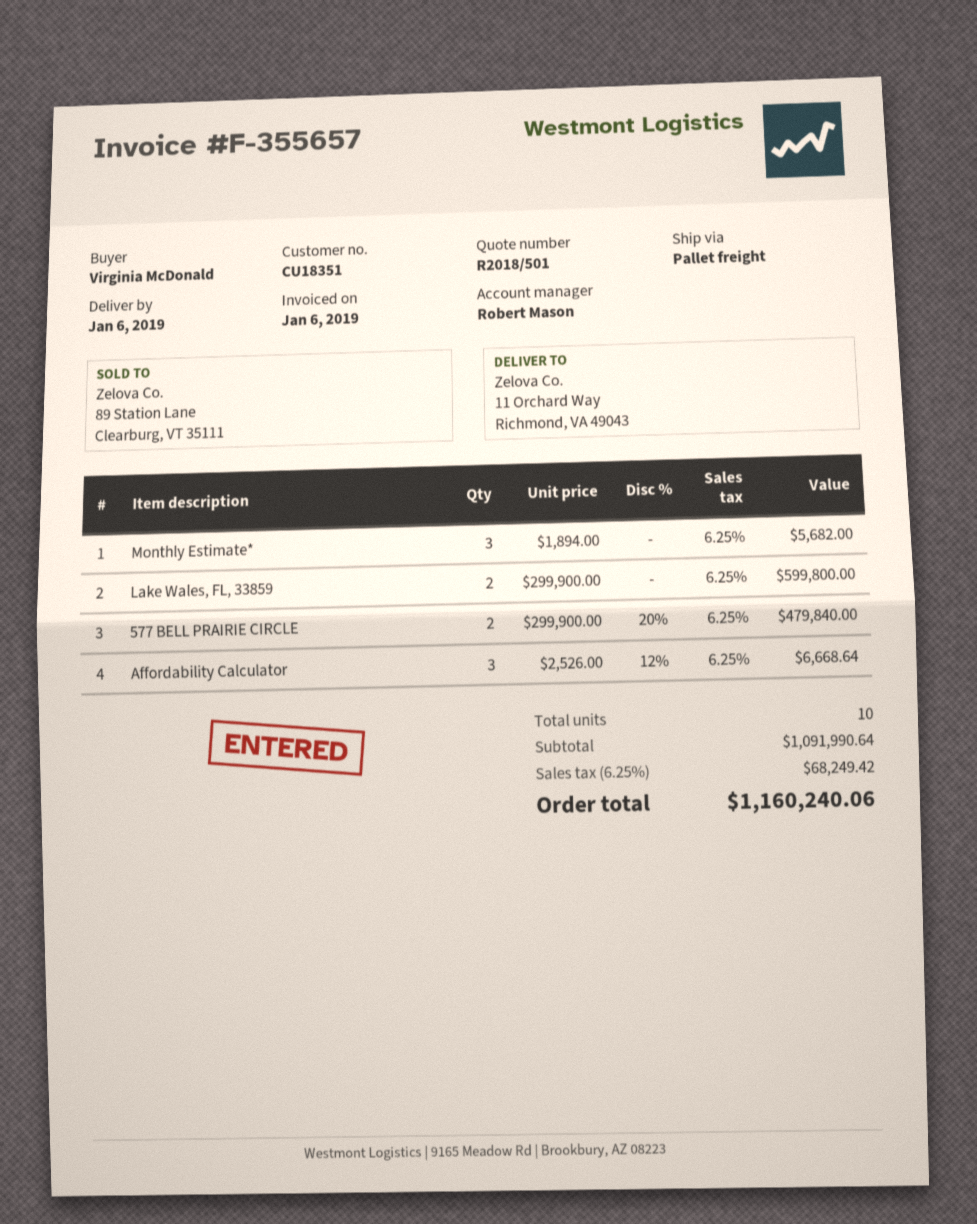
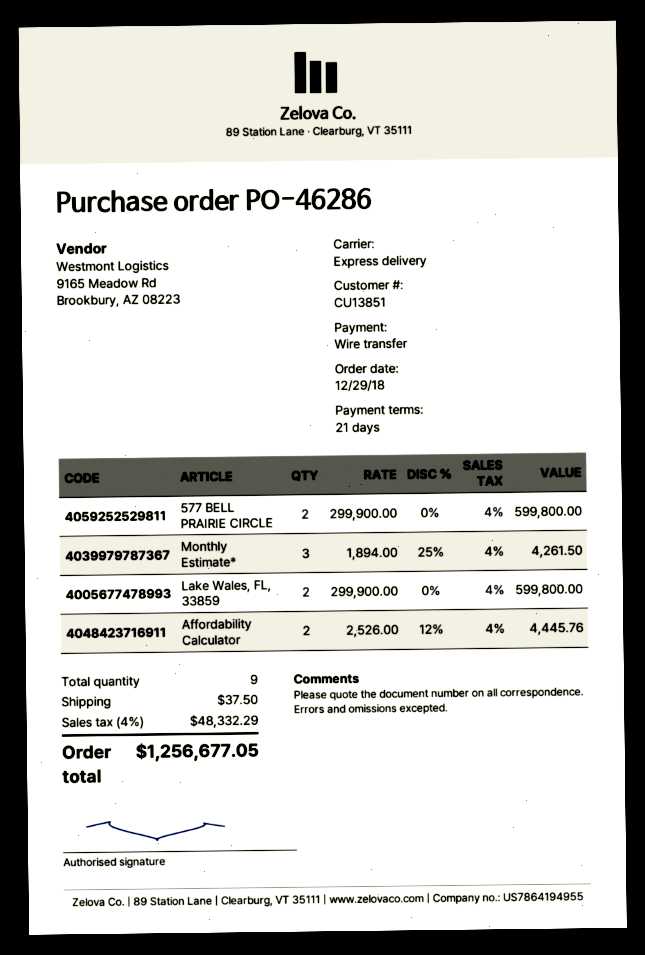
customer number: CU18351 -> CU13851
shipping method: pallet freight -> express
Monthly Estimate*: 3 x 1894.00 = 5682.00 -> 3 x 1894.00 - 25% = 4261.50
577 BELL PRAIRIE CIRCLE: 2 x 299900.00 - 20% = 479840.00 -> 2 x 299900.00 = 599800.00
Affordability Calculator: 3 x 2526.00 - 12% = 6668.64 -> 2 x 2526.00 - 12% = 4445.76
total quantity: 10 -> 9
shipping: none -> 37.50
tax: 6.25% = 68249.42 -> 4% = 48332.29
total: 1160240.06 -> 1256677.05

